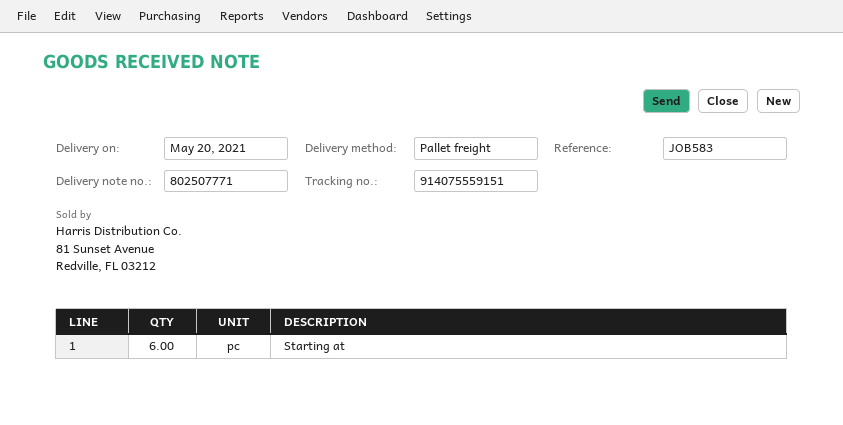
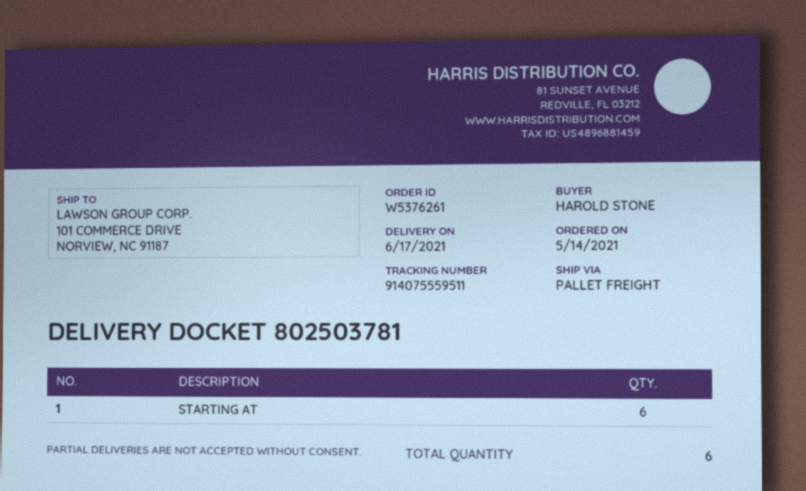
delivery note number: 802507771 -> 802503781
delivery date: 2021-05-20 -> 2021-06-17
tracking number: 914075559151 -> 914075559511

